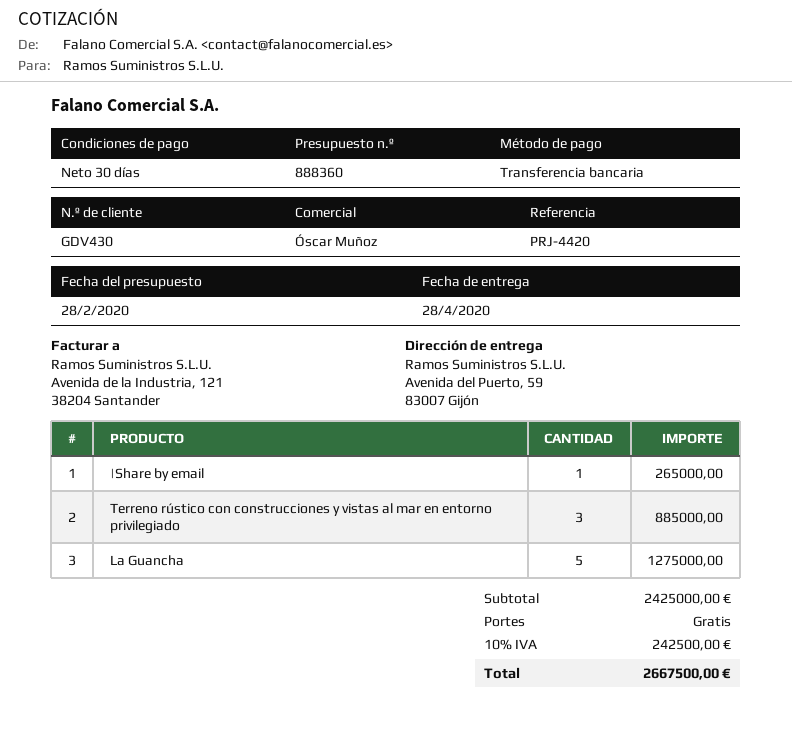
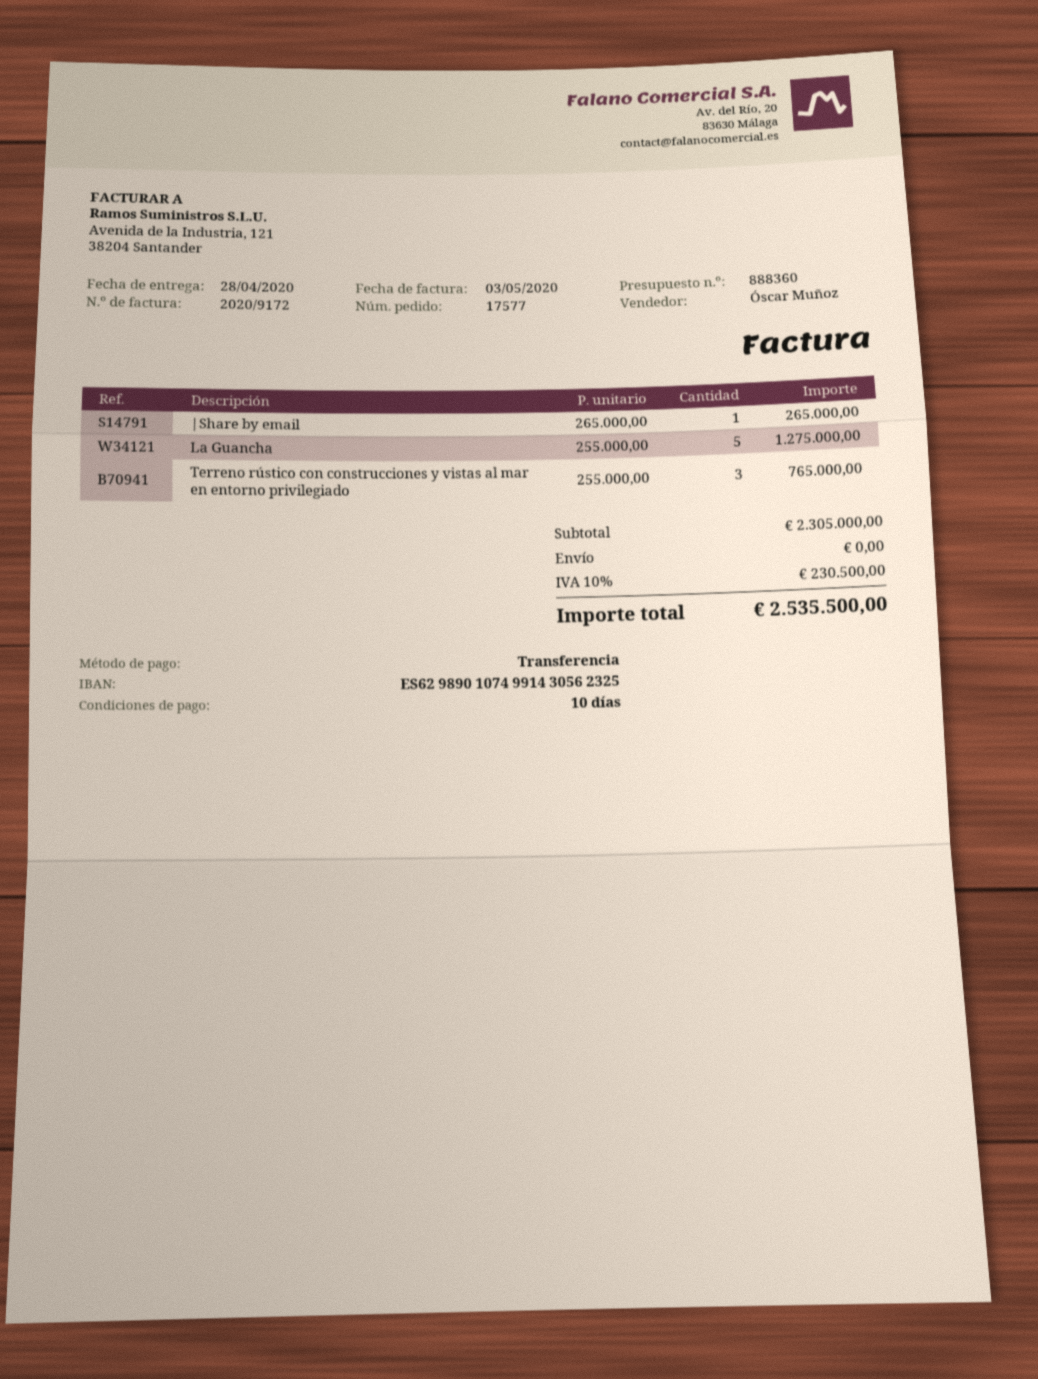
payment terms: 30 days -> 10 days
Terreno rústico con construcciones y vistas al mar en entorno privilegiado: 3 for 885000.00 -> 3 for 765000.00
subtotal: 2425000.00 -> 2305000.00
tax: 10% = 242500.00 -> 10% = 230500.00
total: 2667500.00 -> 2535500.00

